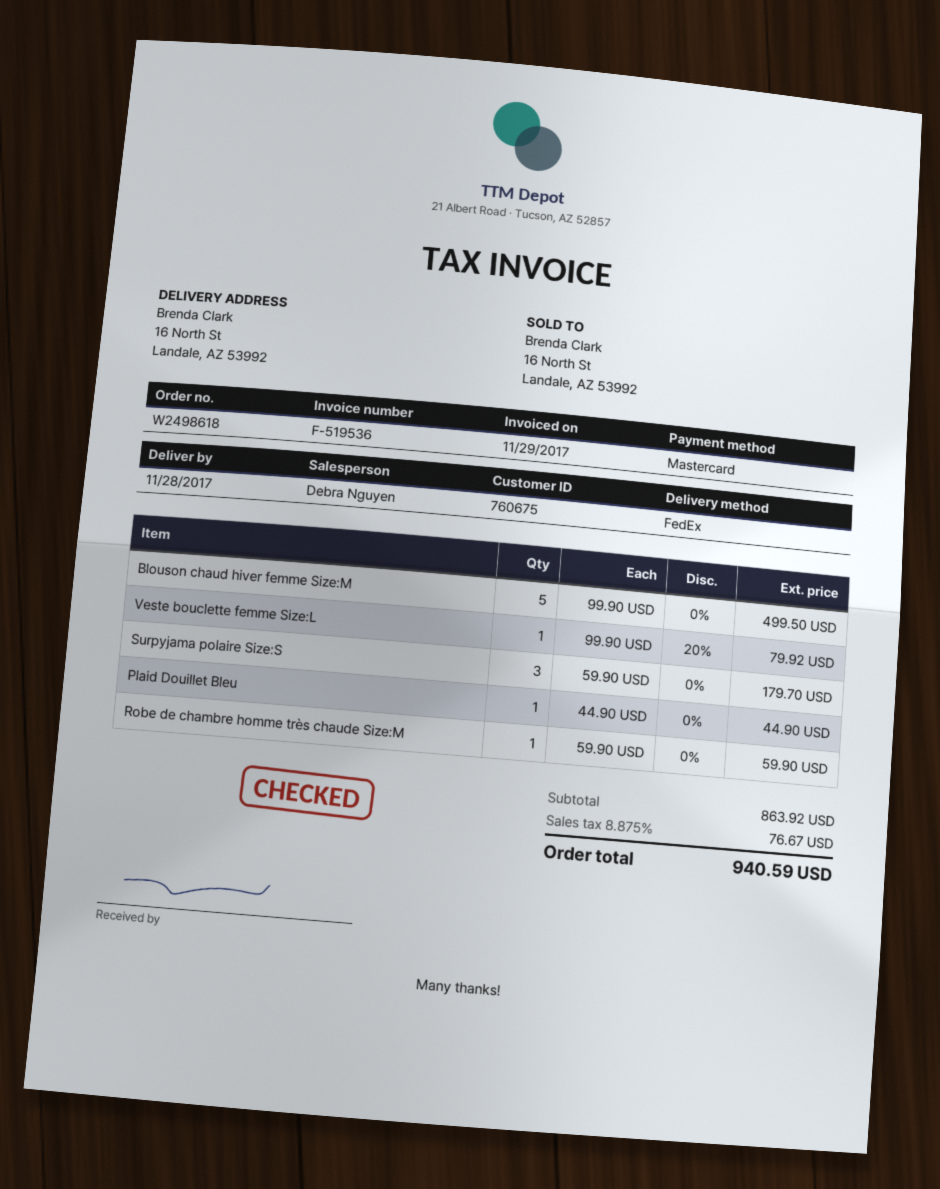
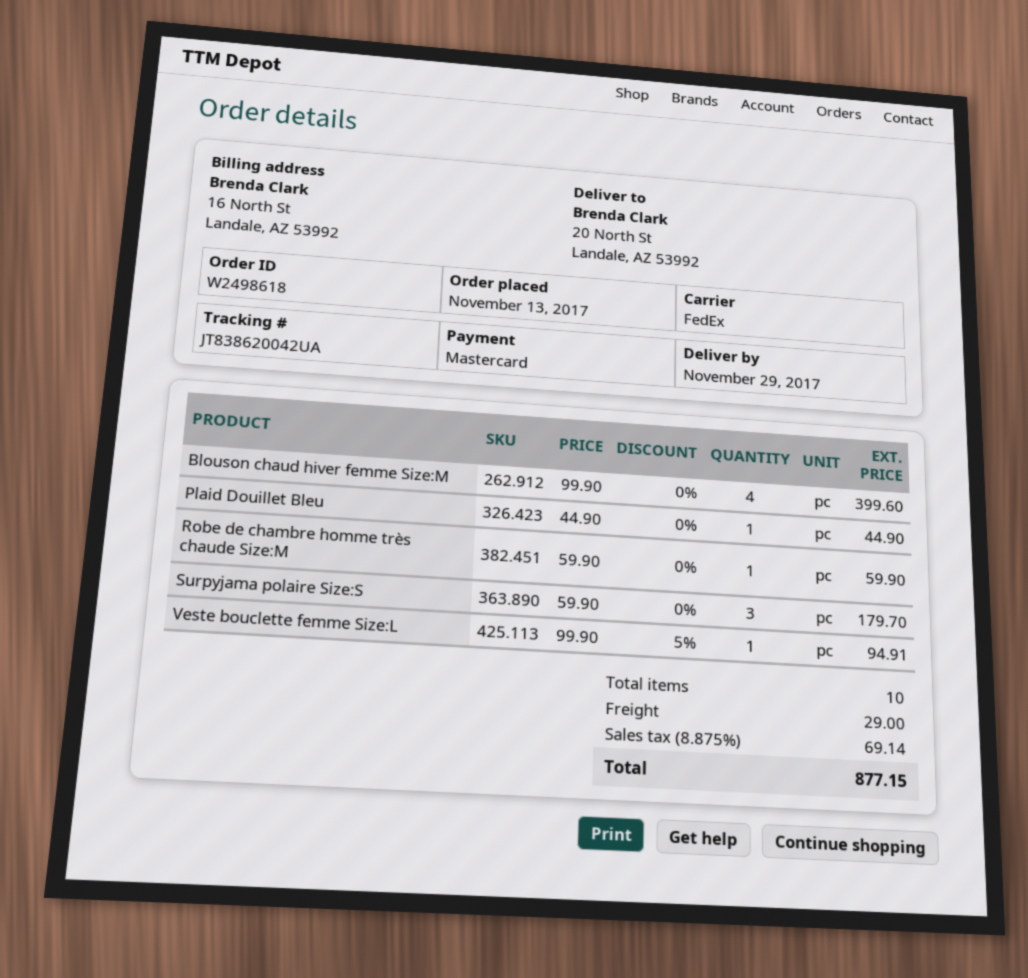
delivery date: 2017-11-28 -> 2017-11-29
ship to: 16 North St, Landale, AZ 53992 -> 20 North St, Landale, AZ 53992
Blouson chaud hiver femme Size:M: 5 x 99.90 = 499.50 -> 4 x 99.90 = 399.60
Veste bouclette femme Size:L: 1 x 99.90 - 20% = 79.92 -> 1 x 99.90 - 5% = 94.91
shipping: none -> 29.00
tax: 8.875% = 76.67 -> 8.875% = 69.14
total: 940.59 -> 877.15

